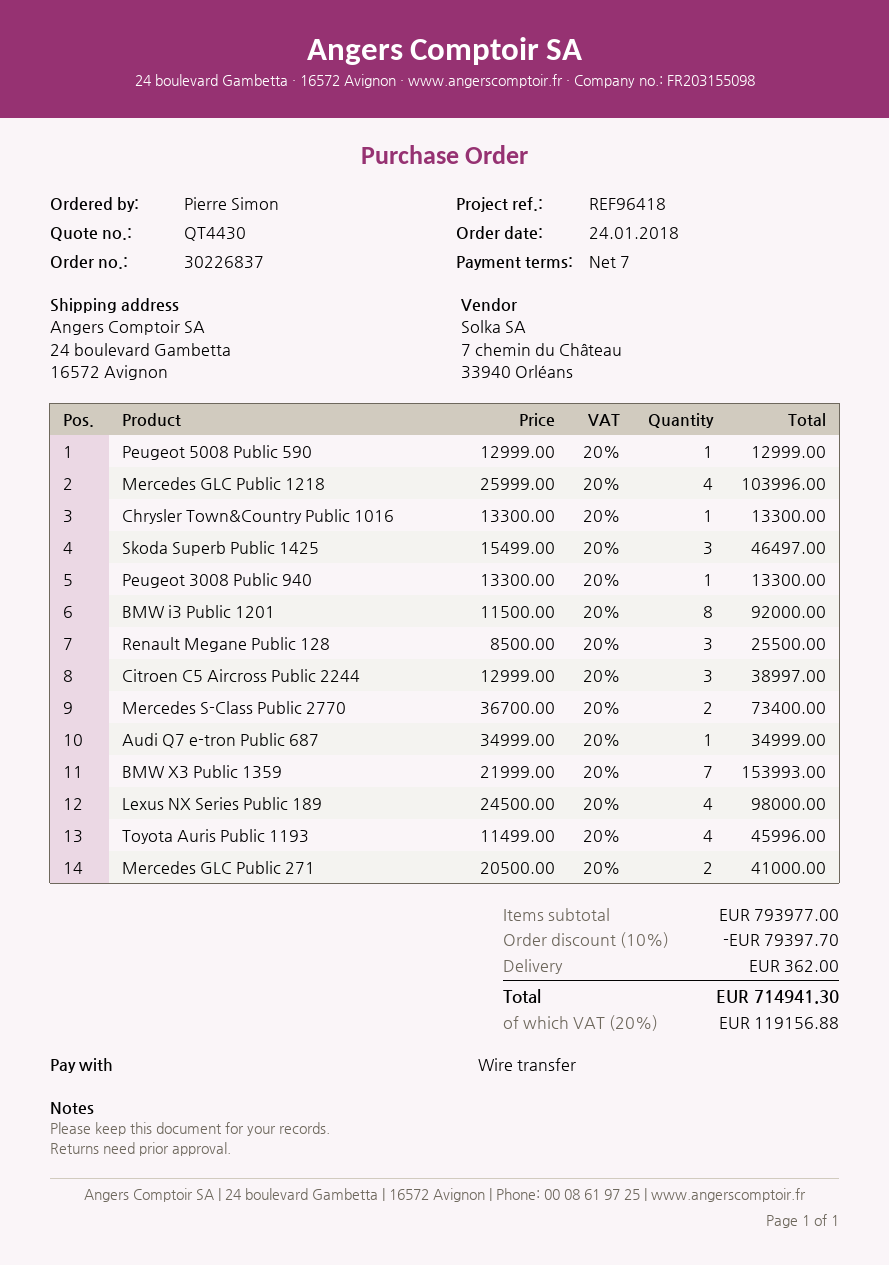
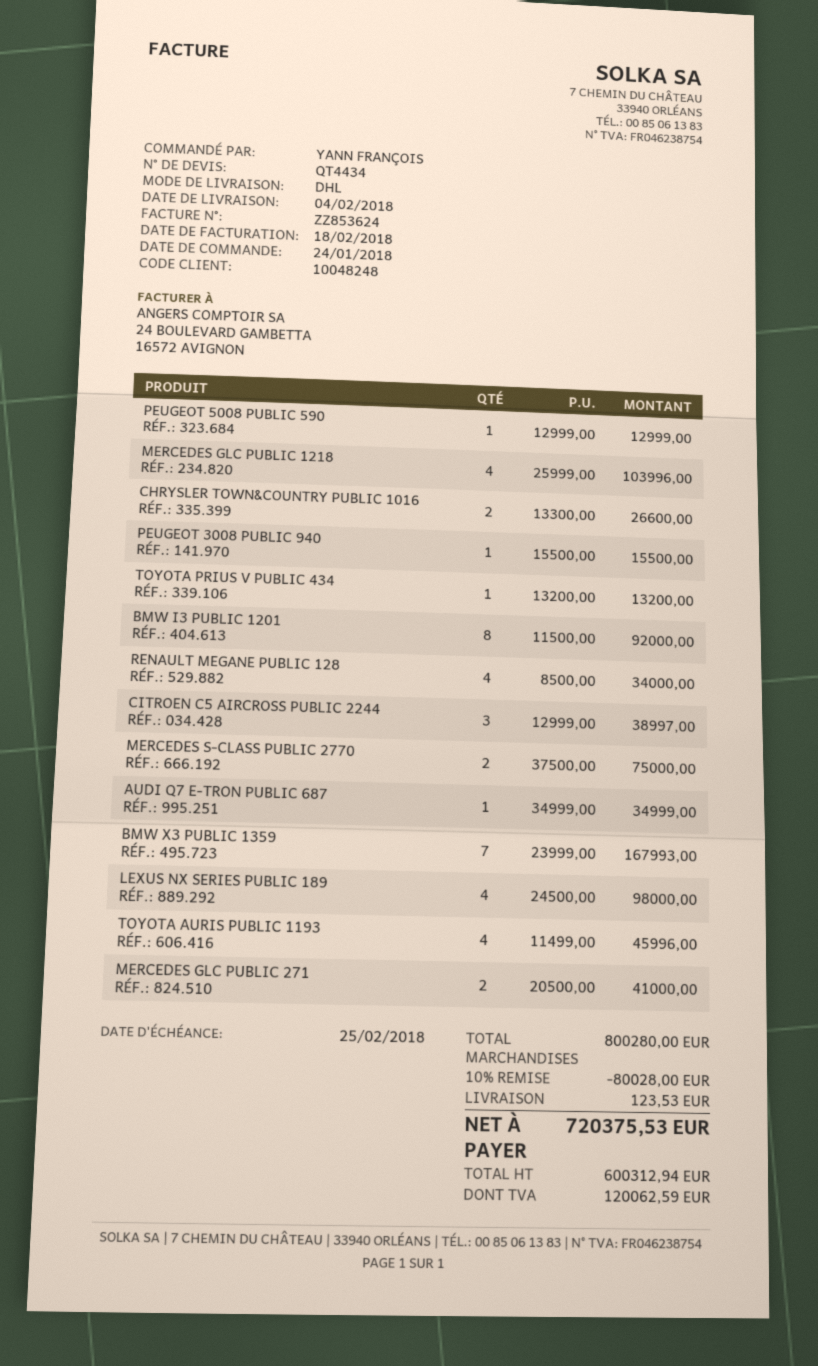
quote number: QT4430 -> QT4434
ordered by: Pierre Simon -> YANN FRANÇOIS
Chrysler Town&Country Public 1016: 1 x 13300.00 = 13300.00 -> 2 x 13300.00 = 26600.00
Skoda Superb Public 1425: 3 x 15499.00 = 46497.00 -> none
Peugeot 3008 Public 940: 1 x 13300.00 = 13300.00 -> 1 x 15500.00 = 15500.00
Renault Megane Public 128: 3 x 8500.00 = 25500.00 -> 4 x 8500.00 = 34000.00
Mercedes S-Class Public 2770: 2 x 36700.00 = 73400.00 -> 2 x 37500.00 = 75000.00
BMW X3 Public 1359: 7 x 21999.00 = 153993.00 -> 7 x 23999.00 = 167993.00
TOYOTA PRIUS V PUBLIC 434: none -> 1 x 13200.00 = 13200.00
subtotal: 793977.00 -> 800280.00
discount: 10% = 79397.70 -> 10% = 80028.00
shipping: 362.00 -> 123.53
tax: 119156.88 -> 120062.59
total: 714941.30 -> 720375.53

